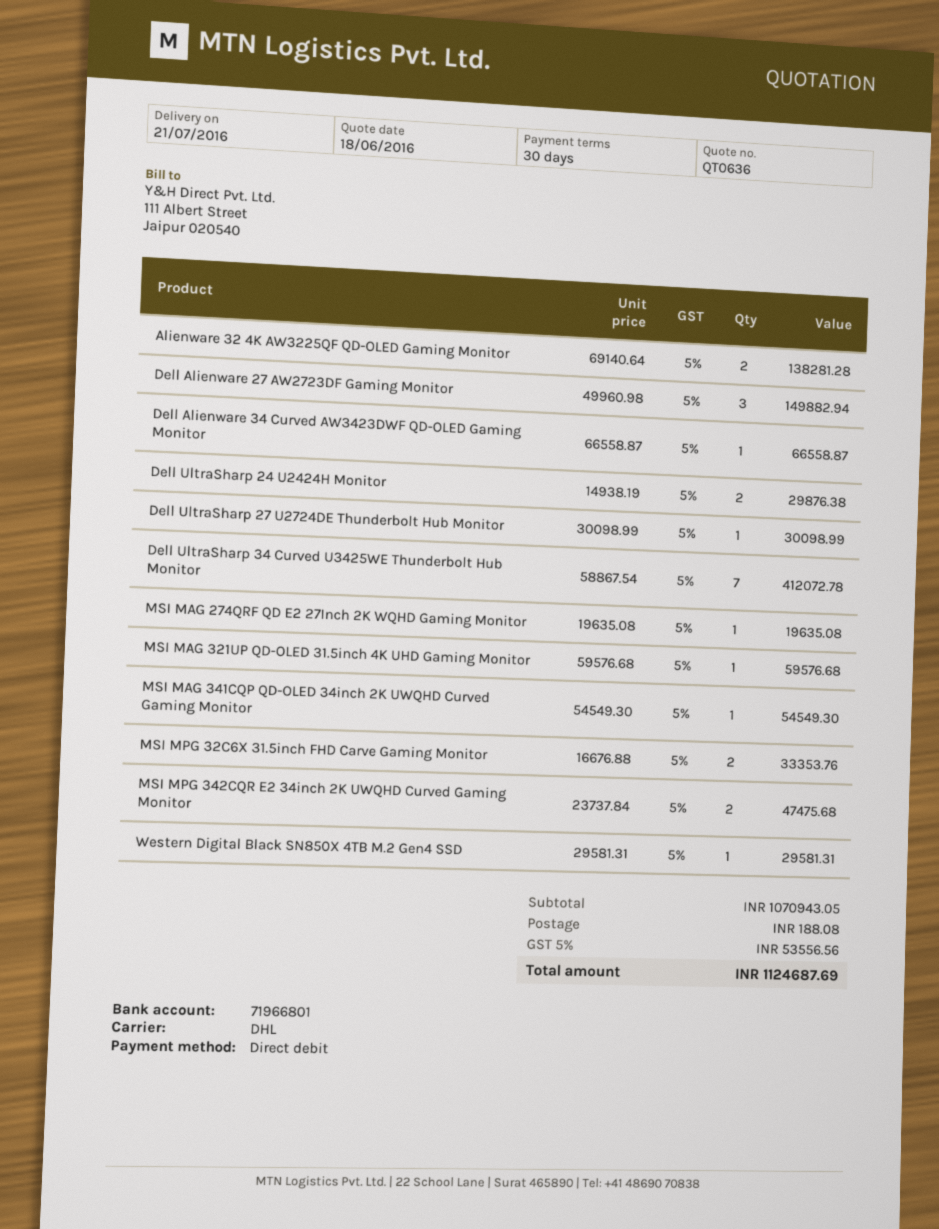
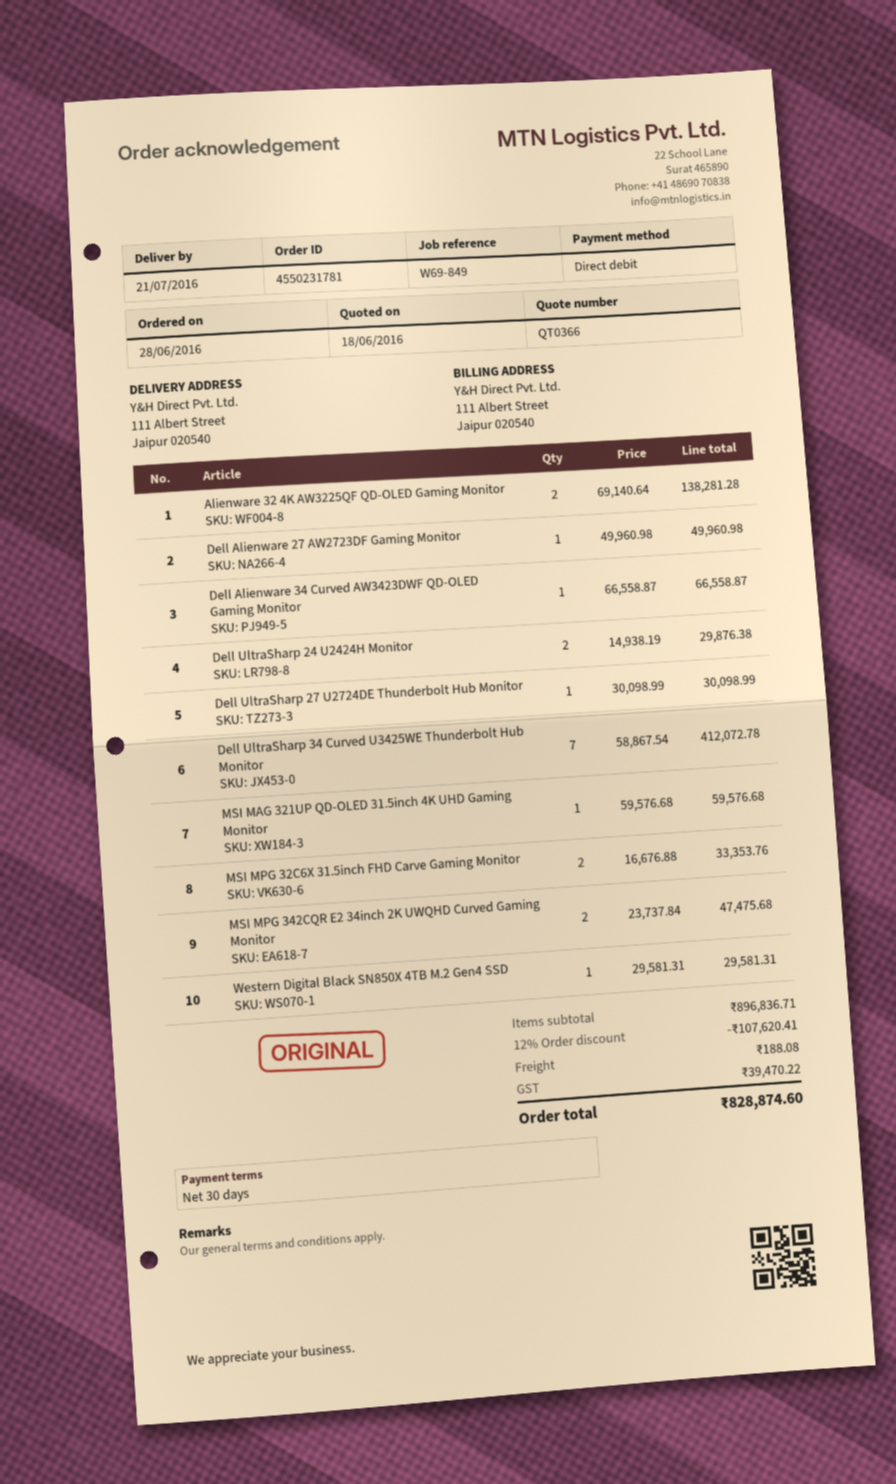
quote number: QT0636 -> QT0366
Dell Alienware 27 AW2723DF Gaming Monitor: 3 x 49960.98 = 149882.94 -> 1 x 49960.98 = 49960.98
MSI MAG 274QRF QD E2 27Inch 2K WQHD Gaming Monitor: 1 x 19635.08 = 19635.08 -> none
MSI MAG 341CQP QD-OLED 34inch 2K UWQHD Curved Gaming Monitor: 1 x 54549.30 = 54549.30 -> none
subtotal: 1070943.05 -> 896836.71
discount: none -> 12% = 107620.41
tax: 53556.56 -> 39470.22
total: 1124687.69 -> 828874.60

